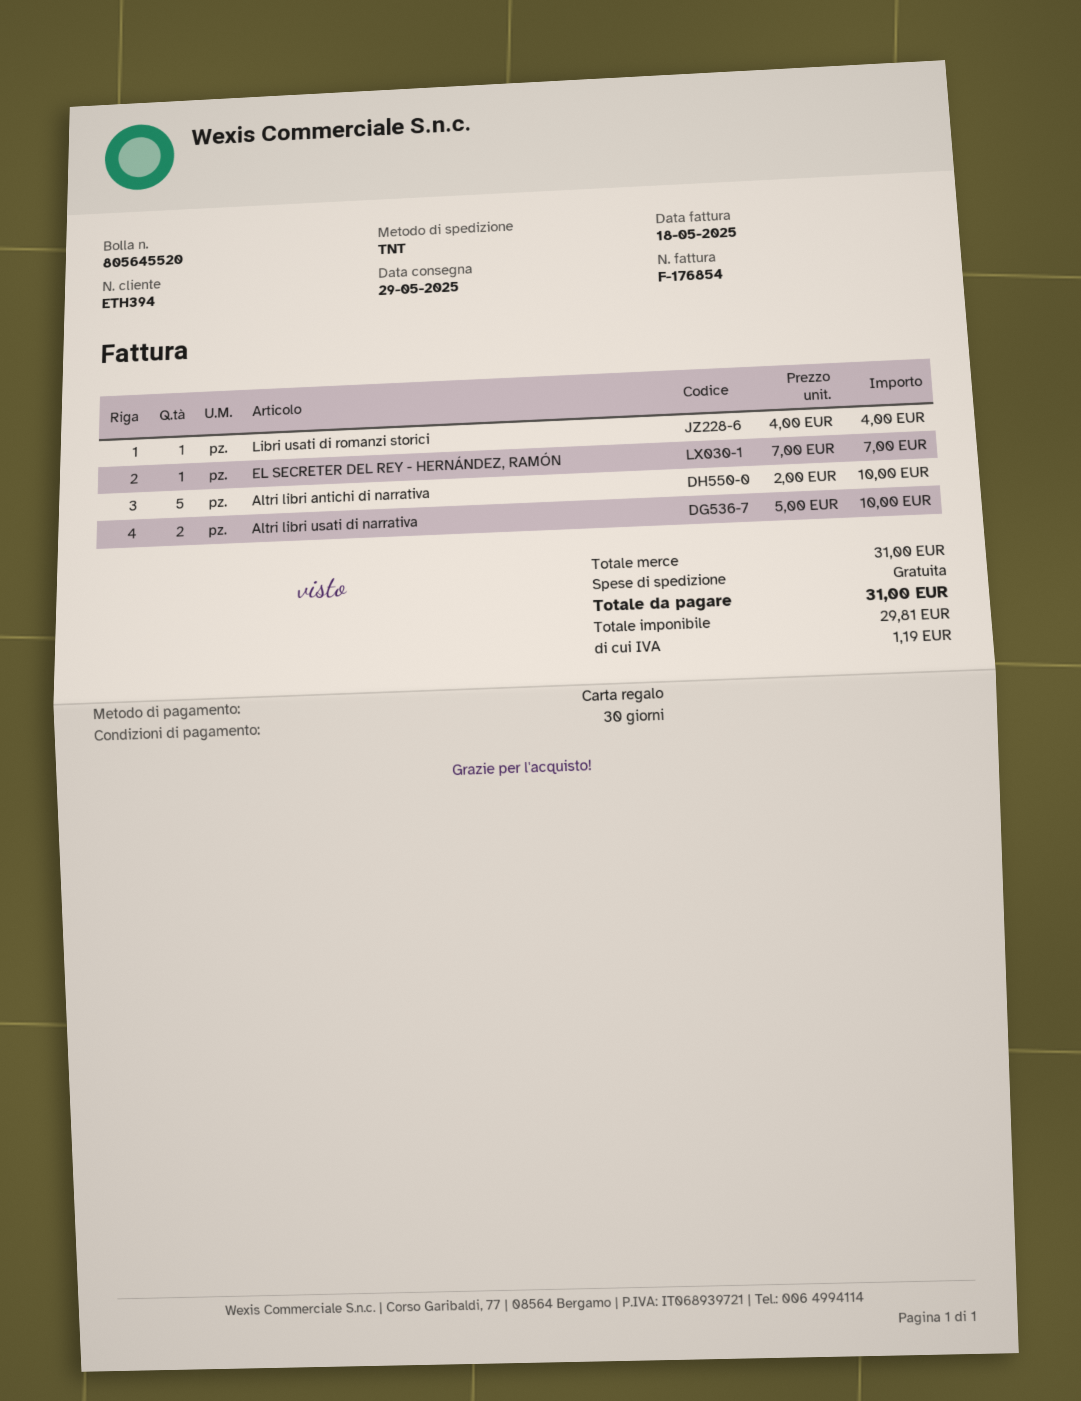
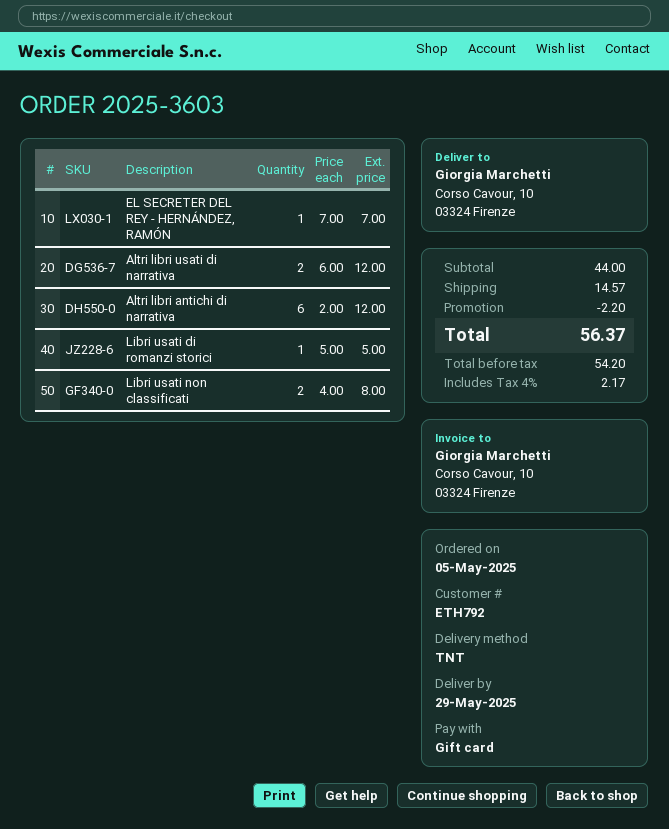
customer number: ETH394 -> ETH792
Libri usati di romanzi storici: 1 x 4.00 = 4.00 -> 1 x 5.00 = 5.00
Altri libri antichi di narrativa: 5 x 2.00 = 10.00 -> 6 x 2.00 = 12.00
Altri libri usati di narrativa: 2 x 5.00 = 10.00 -> 2 x 6.00 = 12.00
Libri usati non classificati: none -> 2 x 4.00 = 8.00
subtotal: 31.00 -> 44.00
discount: none -> 2.20
shipping: 0.00 -> 14.57
net: 29.81 -> 54.20
tax: 1.19 -> 2.17
total: 31.00 -> 56.37

